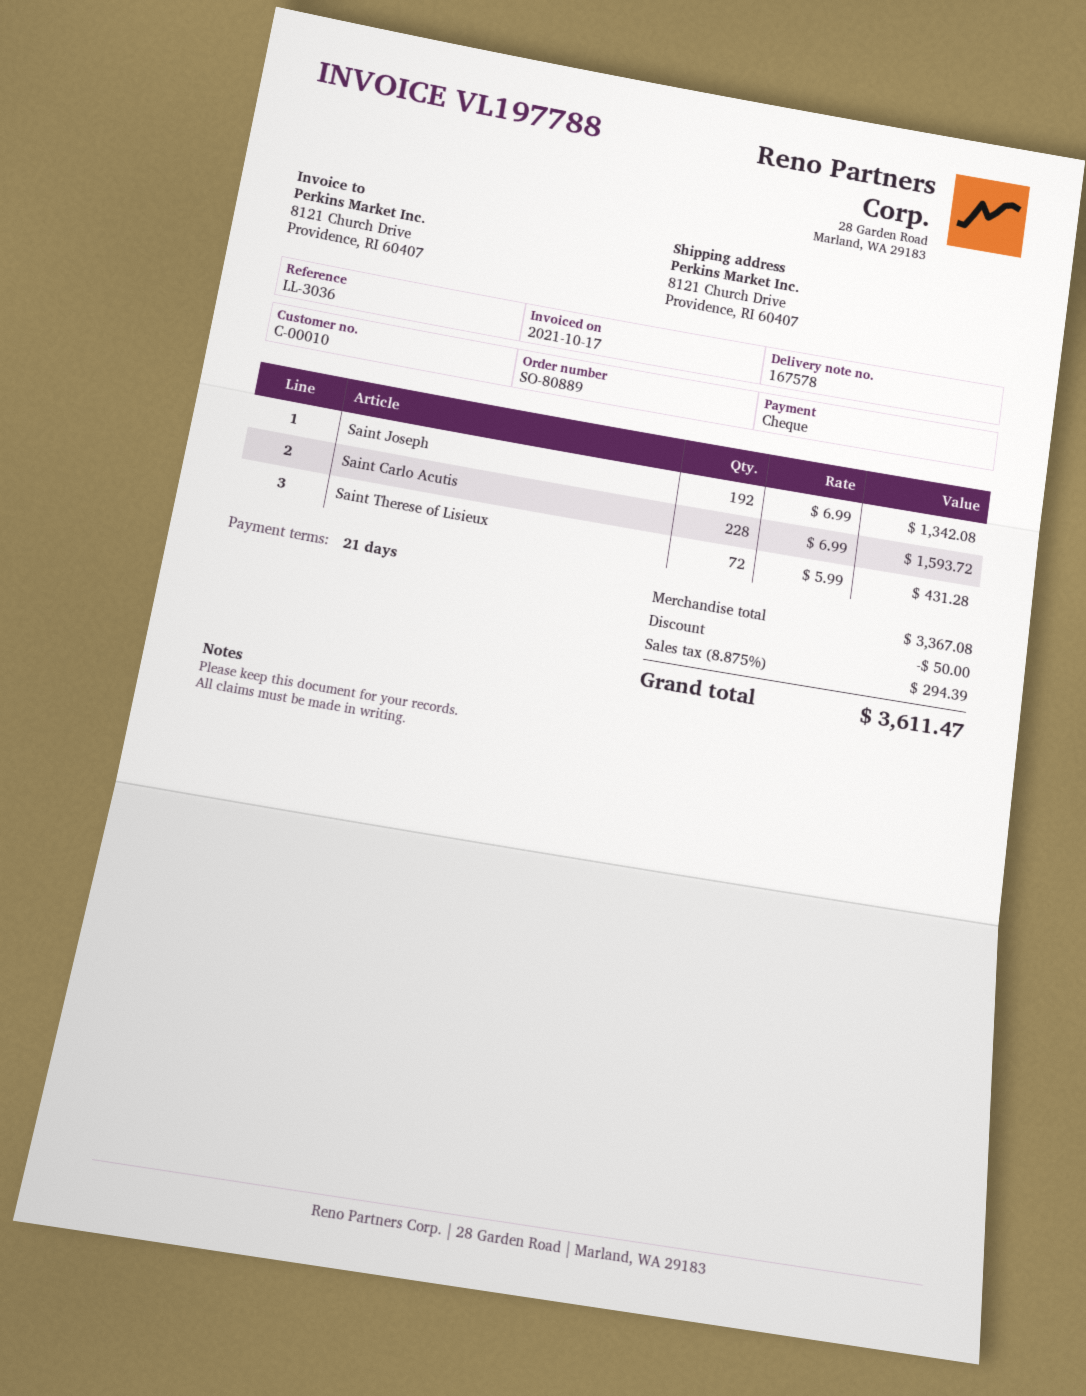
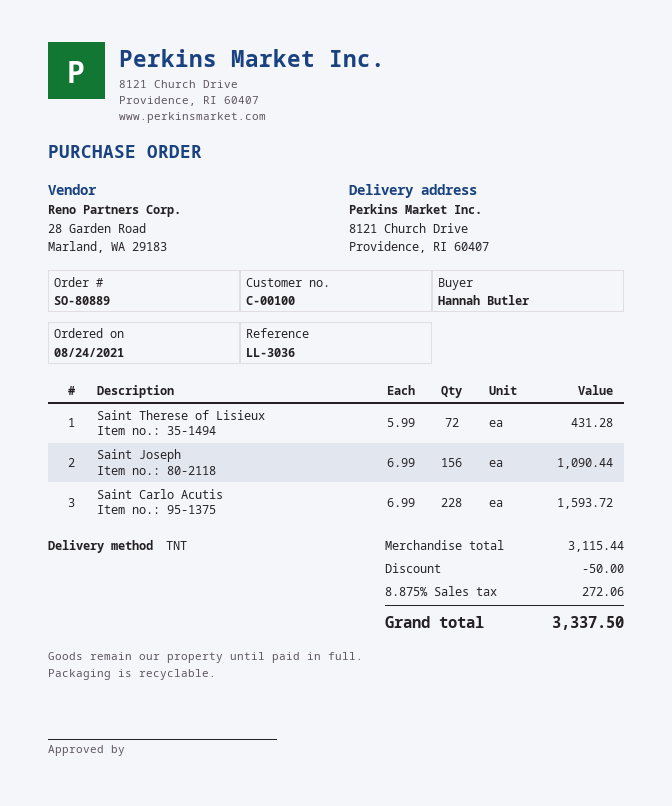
customer number: C-00010 -> C-00100
Saint Joseph: 192 x 6.99 = 1342.08 -> 156 x 6.99 = 1090.44
subtotal: 3367.08 -> 3115.44
tax: 8.875% = 294.39 -> 8.875% = 272.06
total: 3611.47 -> 3337.50

